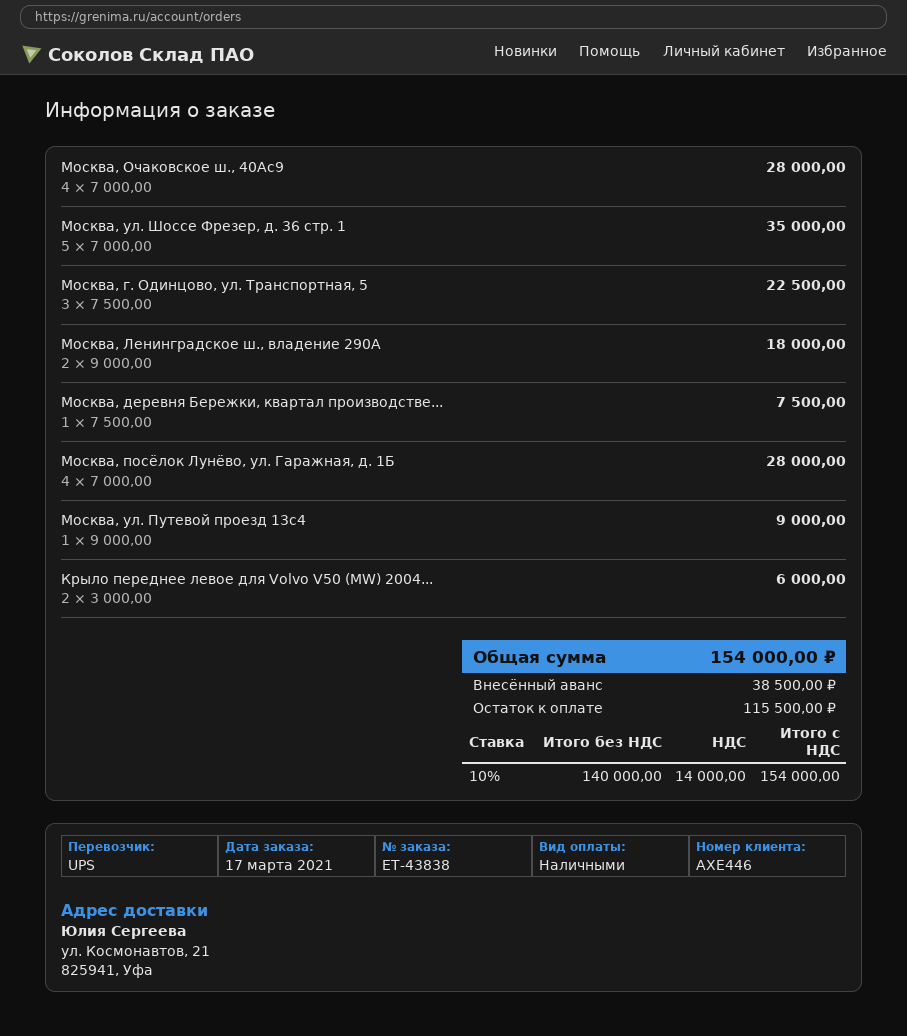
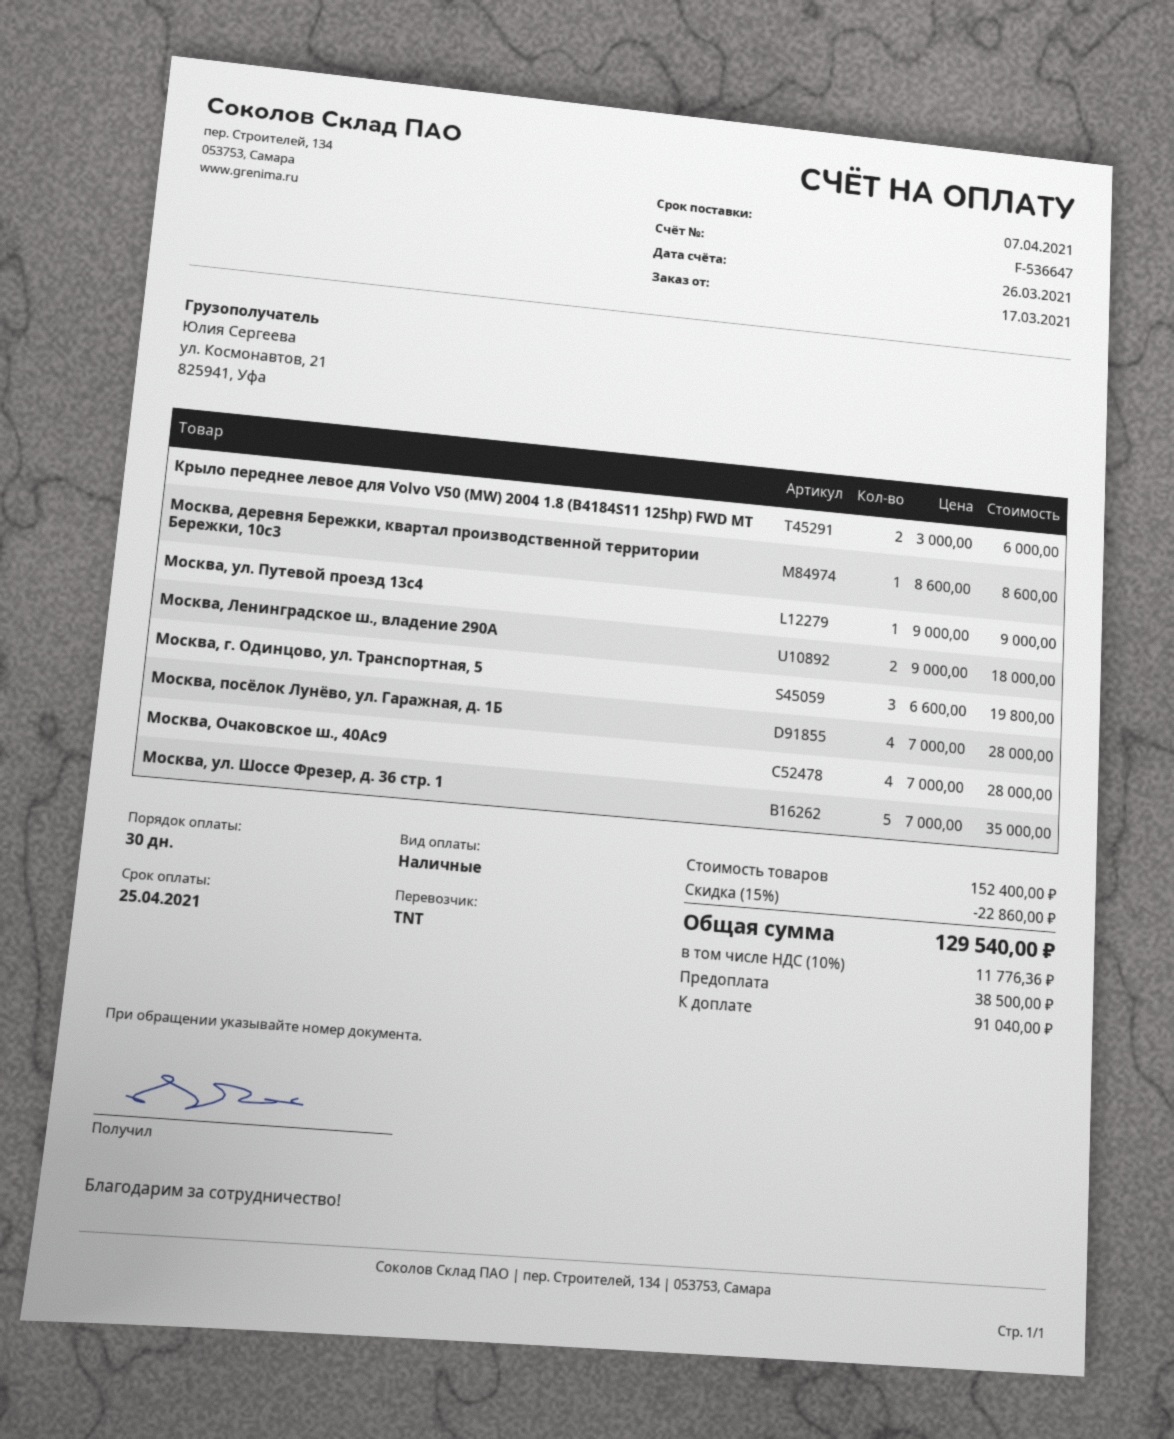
shipping method: UPS -> TNT
Москва, г. Одинцово, ул. Транспортная, 5: 3 x 7500.00 = 22500.00 -> 3 x 6600.00 = 19800.00
Москва, деревня Бережки, квартал производстве...: 1 x 7500.00 = 7500.00 -> 1 x 8600.00 = 8600.00
discount: none -> 15% = 22860.00
tax: 10% = 14000.00 -> 10% = 11776.36
total: 154000.00 -> 129540.00
balance: 115500.00 -> 91040.00

